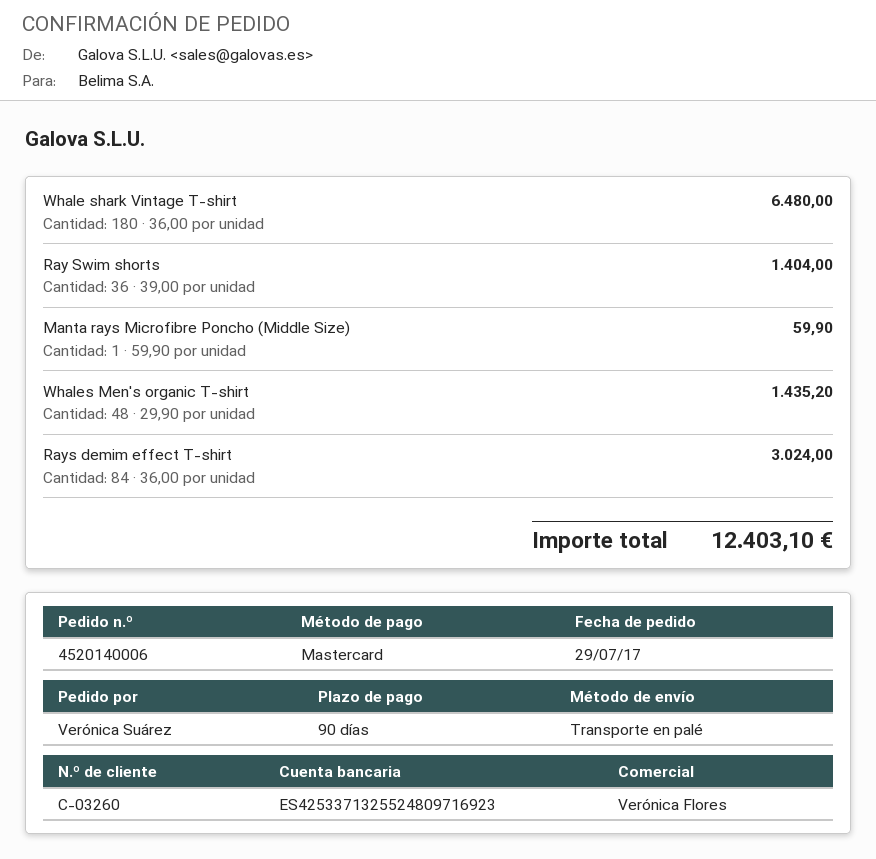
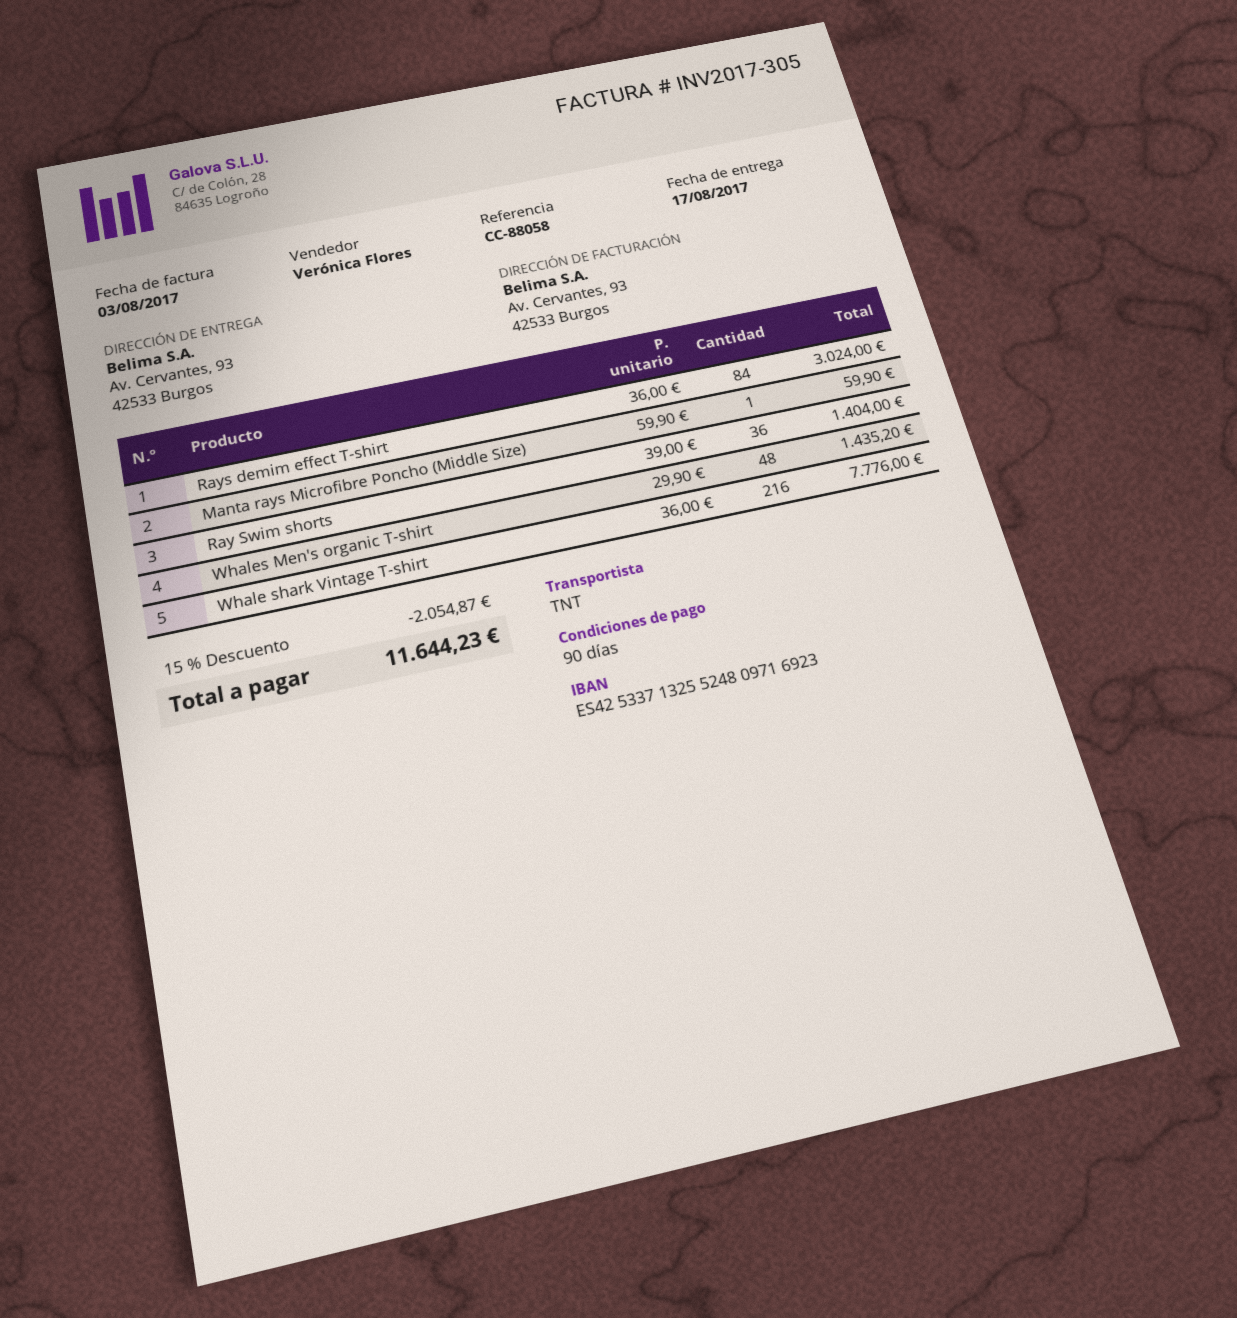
shipping method: pallet freight -> TNT
Whale shark Vintage T-shirt: 180 x 36.00 = 6480.00 -> 216 x 36.00 = 7776.00
discount: none -> 15% = 2054.87
total: 12403.10 -> 11644.23

